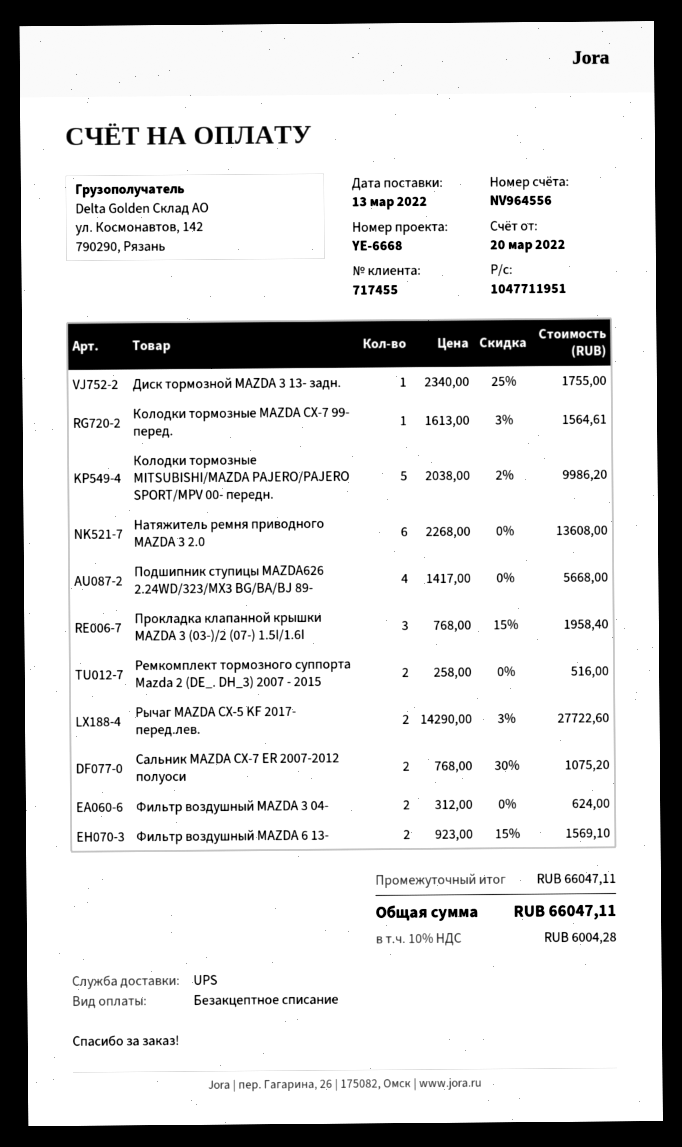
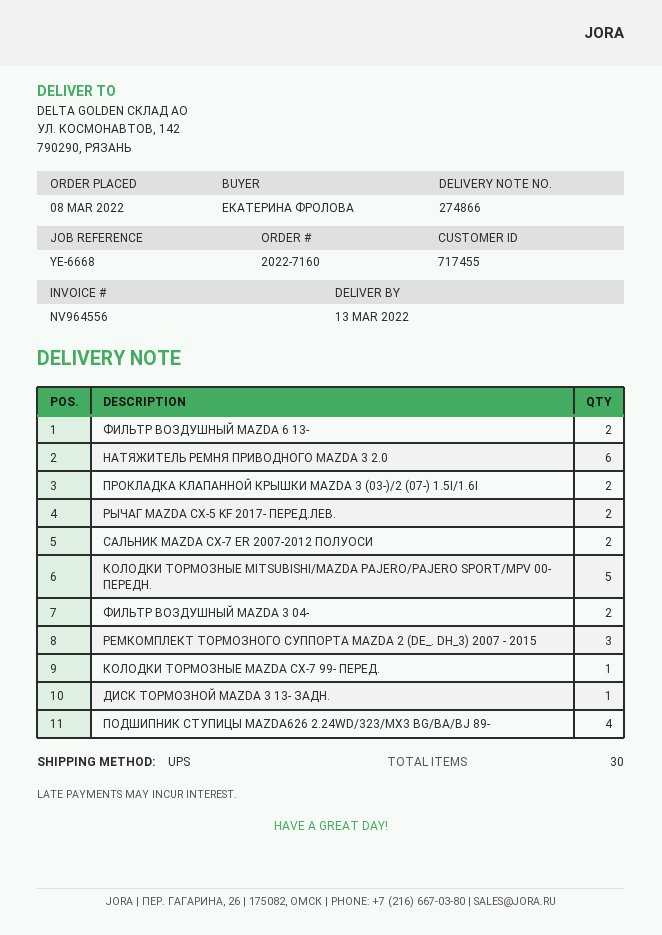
Прокладка клапанной крышки MAZDA 3 (03-)/2 (07-) 1.5I/1.6I: 3 -> 2
Ремкомплект тормозного суппорта Mazda 2 (DE_. DH_3) 2007 - 2015: 2 -> 3

